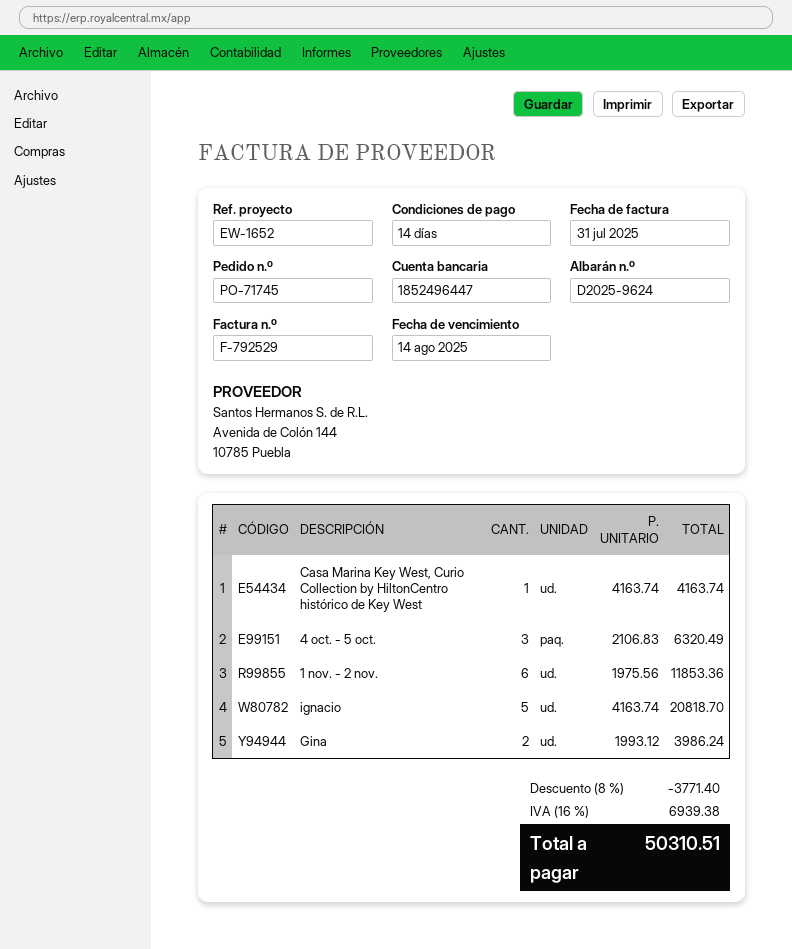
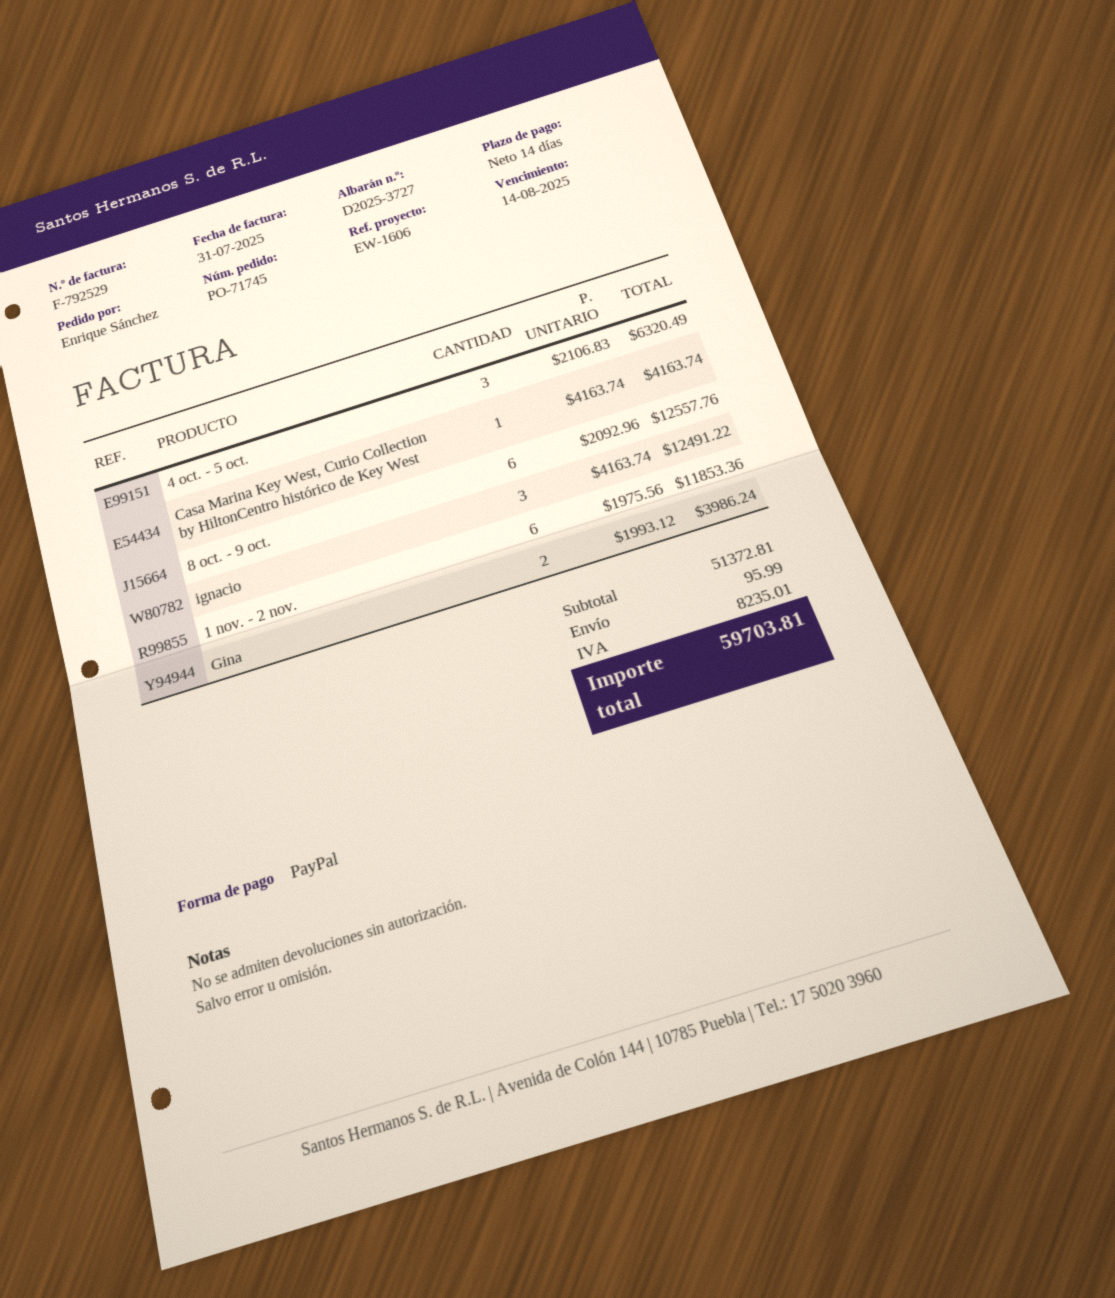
delivery note number: D2025-9624 -> D2025-3727
reference: EW-1652 -> EW-1606
ignacio: 5 x 4163.74 = 20818.70 -> 3 x 4163.74 = 12491.22
8 oct. - 9 oct.: none -> 6 x 2092.96 = 12557.76
discount: 8% = 3771.40 -> none
shipping: none -> 95.99
tax: 6939.38 -> 8235.01
total: 50310.51 -> 59703.81

